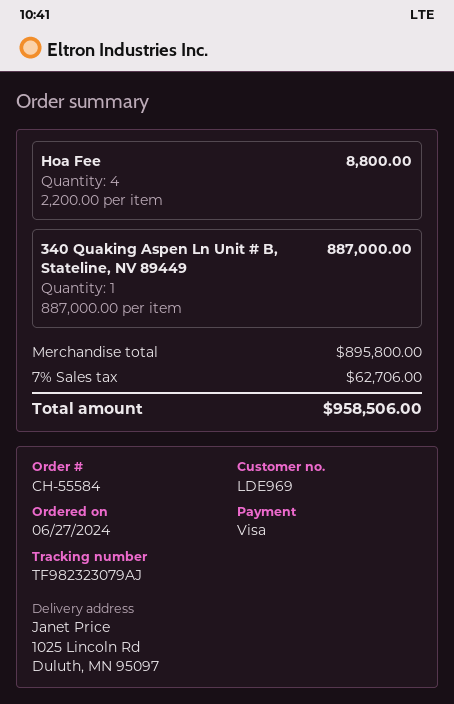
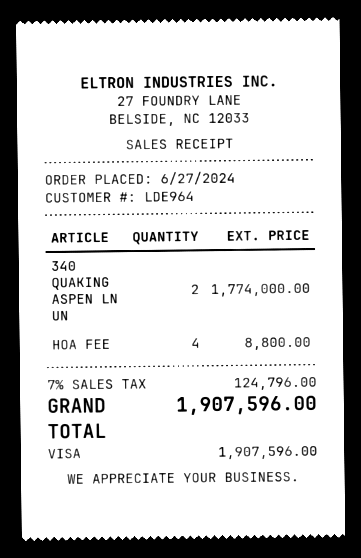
customer number: LDE969 -> LDE964
340 Quaking Aspen Ln Unit # B, Stateline, NV 89449: 1 for 887000.00 -> 2 for 1774000.00
tax: 7% = 62706.00 -> 7% = 124796.00
total: 958506.00 -> 1907596.00

